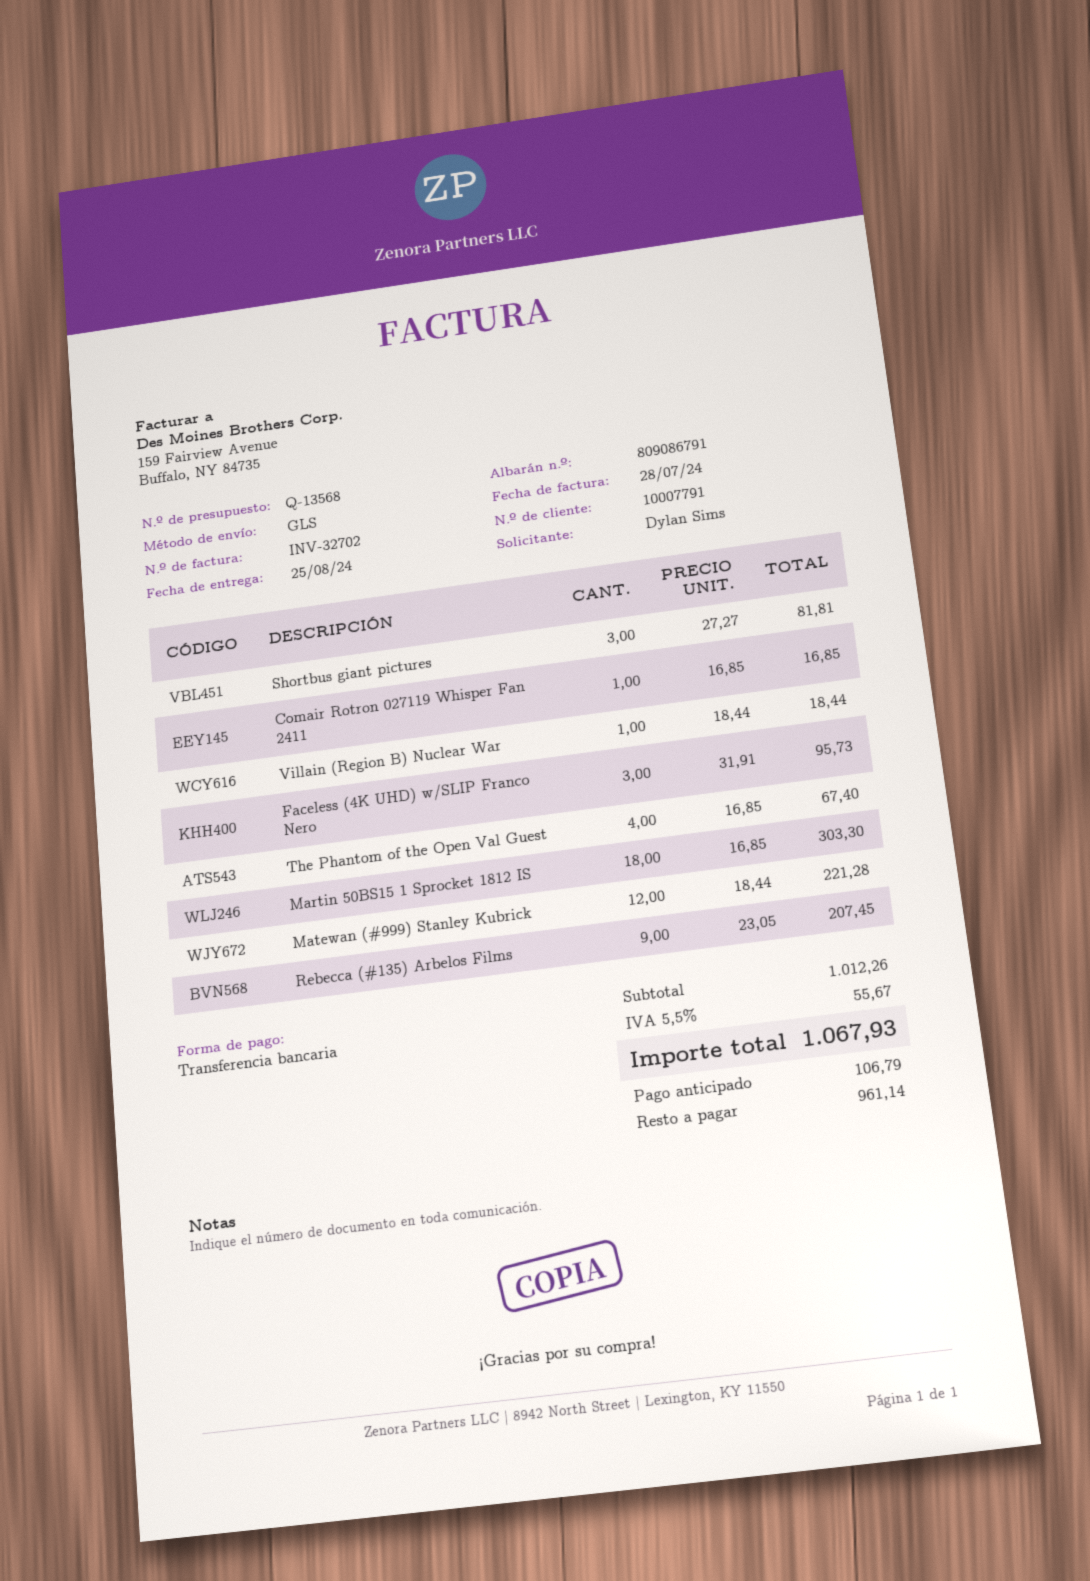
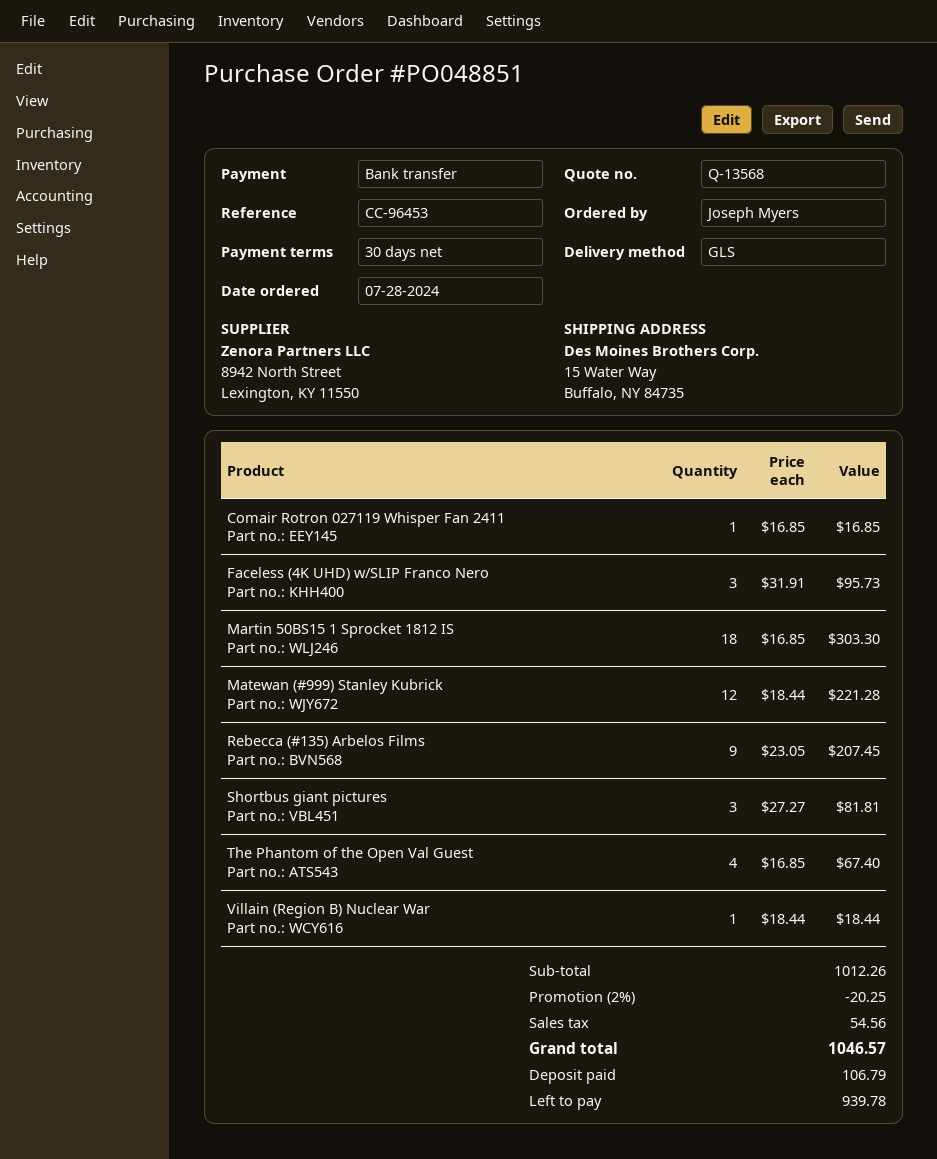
ordered by: Dylan Sims -> Joseph Myers
discount: none -> 2% = 20.25
tax: 55.67 -> 54.56
total: 1067.93 -> 1046.57
balance: 961.14 -> 939.78

